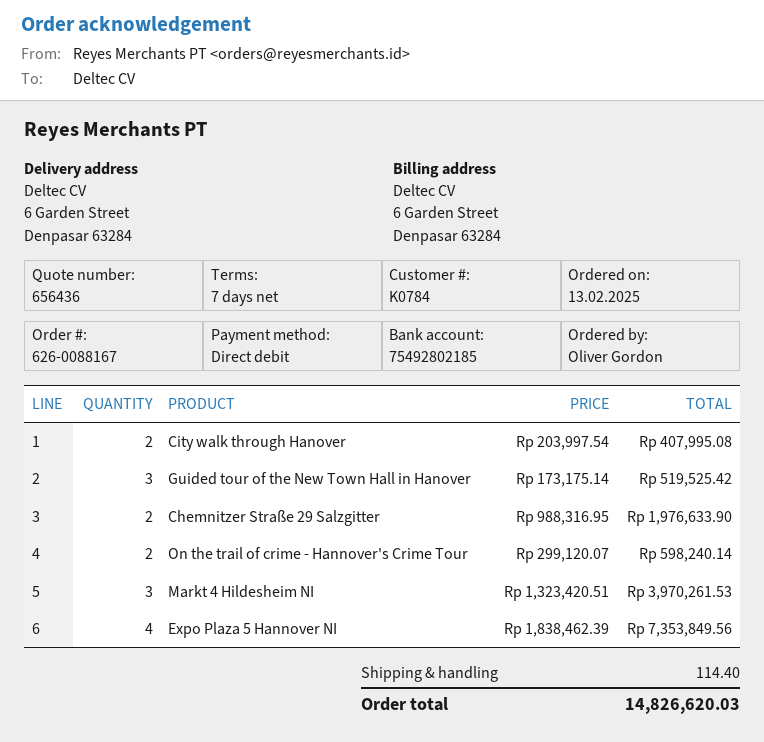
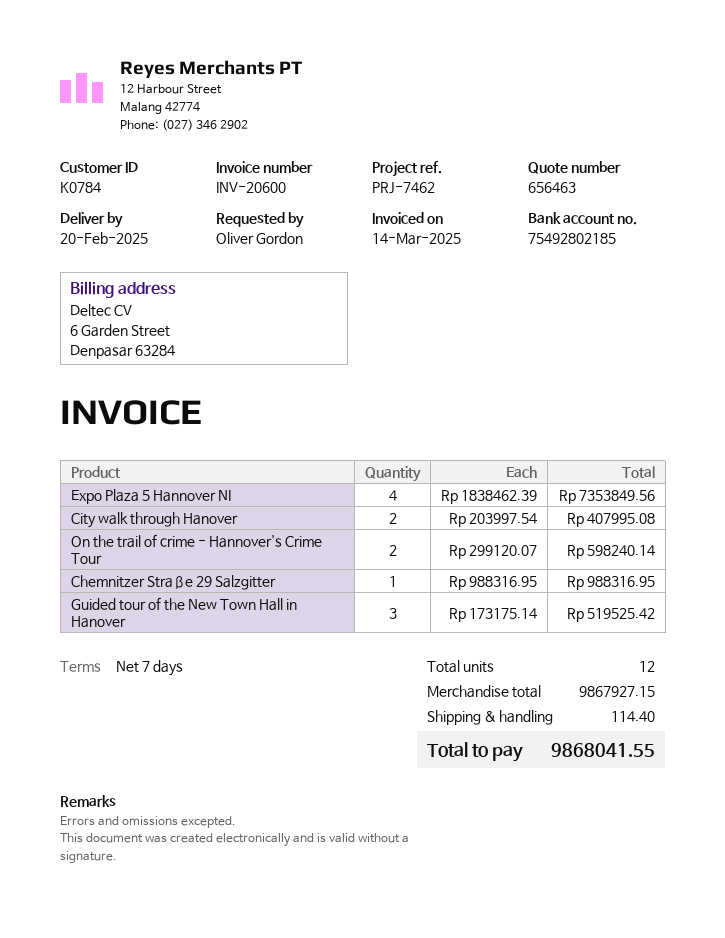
quote number: 656436 -> 656463
Chemnitzer Straße 29 Salzgitter: 2 x 988316.95 = 1976633.90 -> 1 x 988316.95 = 988316.95
Markt 4 Hildesheim NI: 3 x 1323420.51 = 3970261.53 -> none
total: 14826620.03 -> 9868041.55

